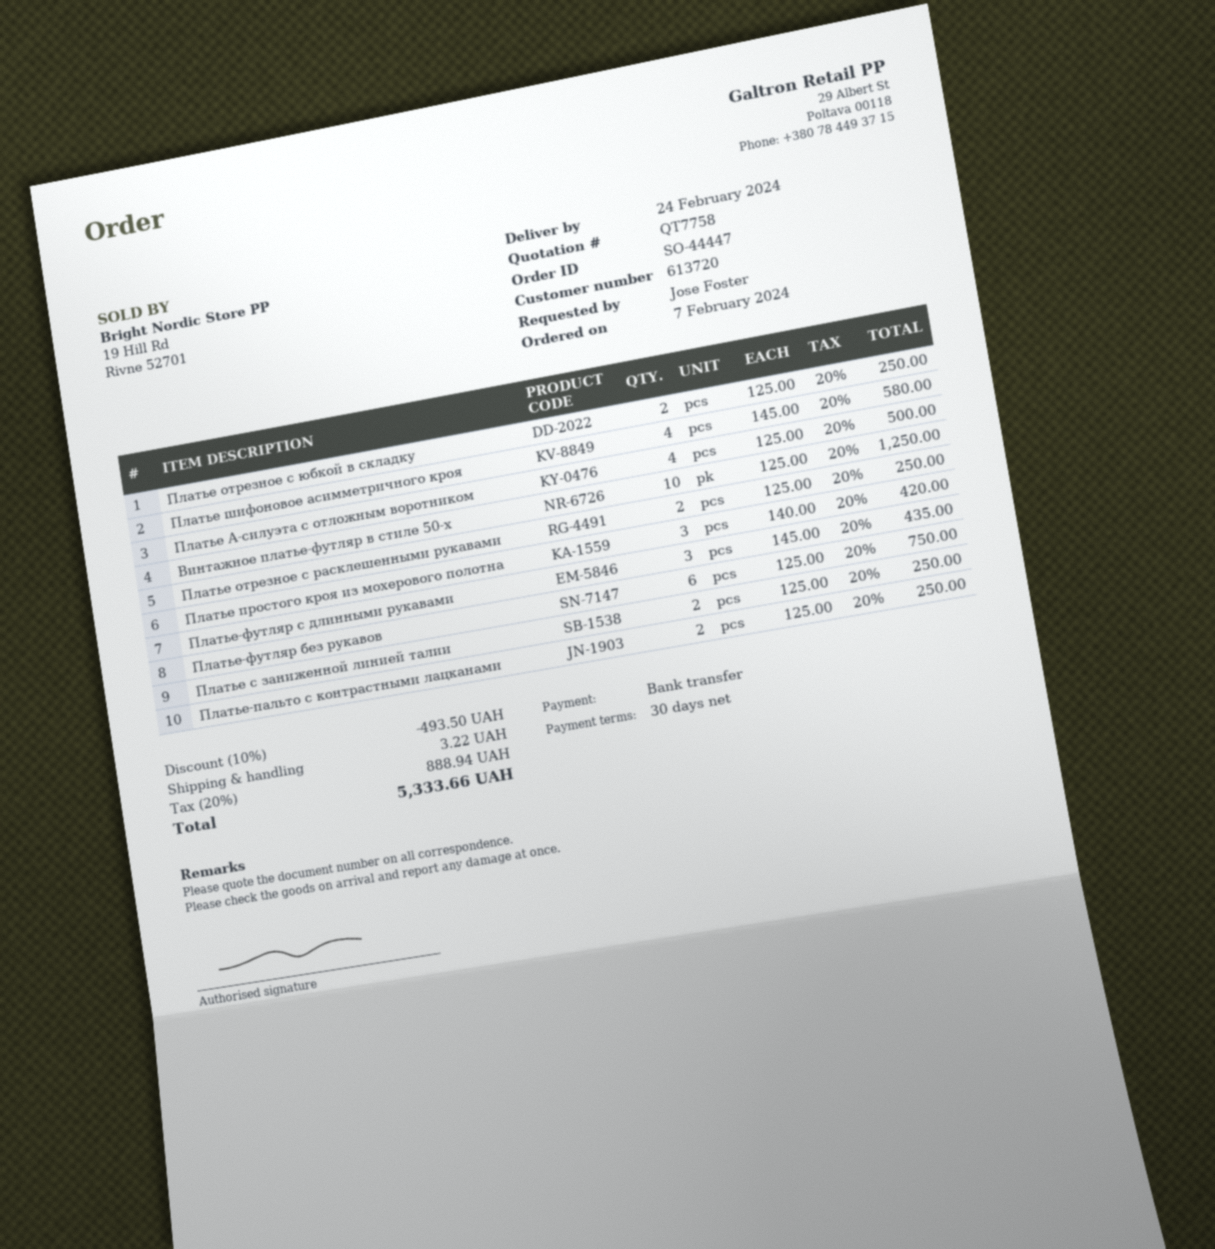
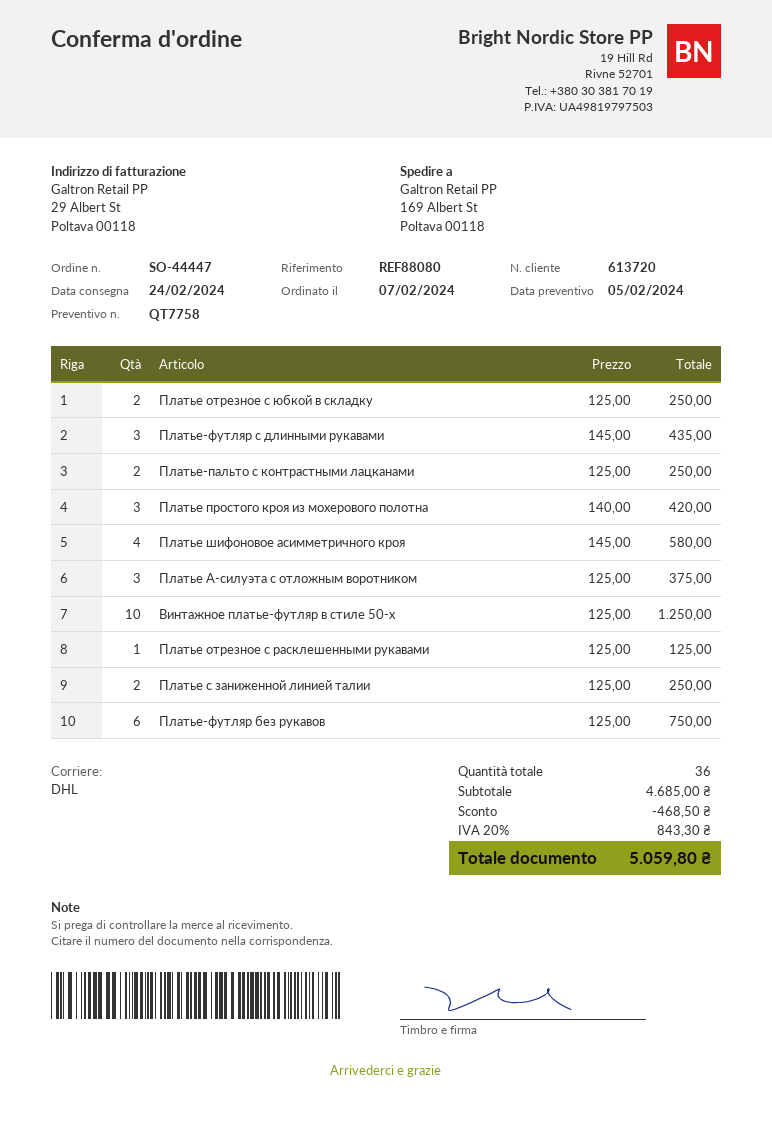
Платье А-силуэта с отложным воротником: 4 x 125.00 = 500.00 -> 3 x 125.00 = 375.00
Платье отрезное с расклешенными рукавами: 2 x 125.00 = 250.00 -> 1 x 125.00 = 125.00
discount: 493.50 -> 468.50
shipping: 3.22 -> none
tax: 20% = 888.94 -> 20% = 843.30
total: 5333.66 -> 5059.80

